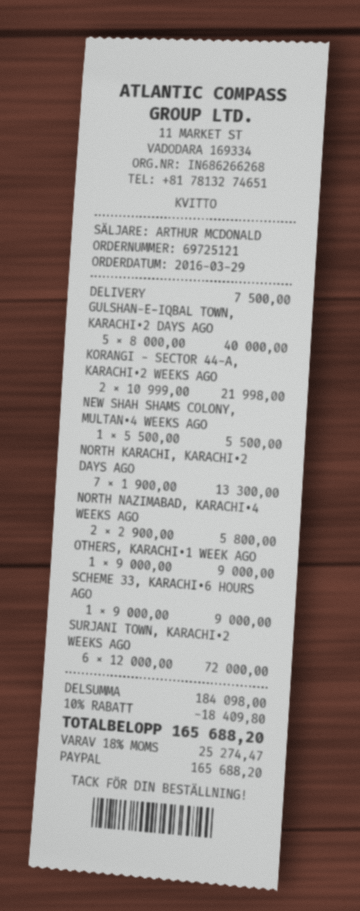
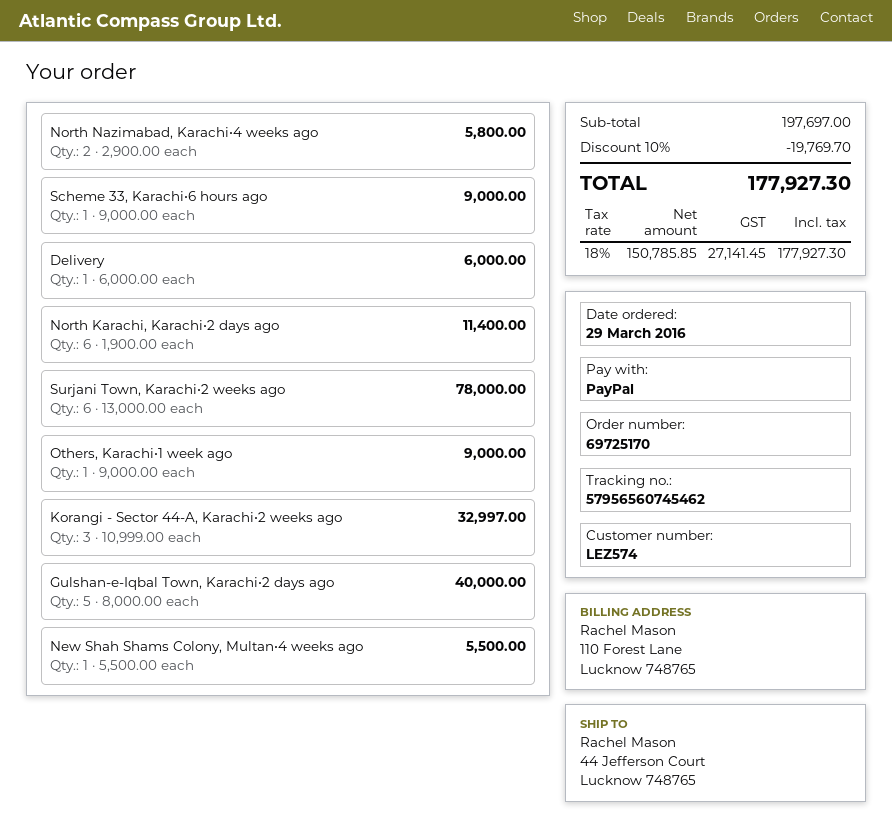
order number: 69725121 -> 69725170
DELIVERY: 1 x 7500.00 = 7500.00 -> 1 x 6000.00 = 6000.00
KORANGI - SECTOR 44-A, KARACHI•2 WEEKS AGO: 2 x 10999.00 = 21998.00 -> 3 x 10999.00 = 32997.00
NORTH KARACHI, KARACHI•2 DAYS AGO: 7 x 1900.00 = 13300.00 -> 6 x 1900.00 = 11400.00
SURJANI TOWN, KARACHI•2 WEEKS AGO: 6 x 12000.00 = 72000.00 -> 6 x 13000.00 = 78000.00
subtotal: 184098.00 -> 197697.00
discount: 10% = 18409.80 -> 10% = 19769.70
tax: 18% = 25274.47 -> 18% = 27141.45
total: 165688.20 -> 177927.30

